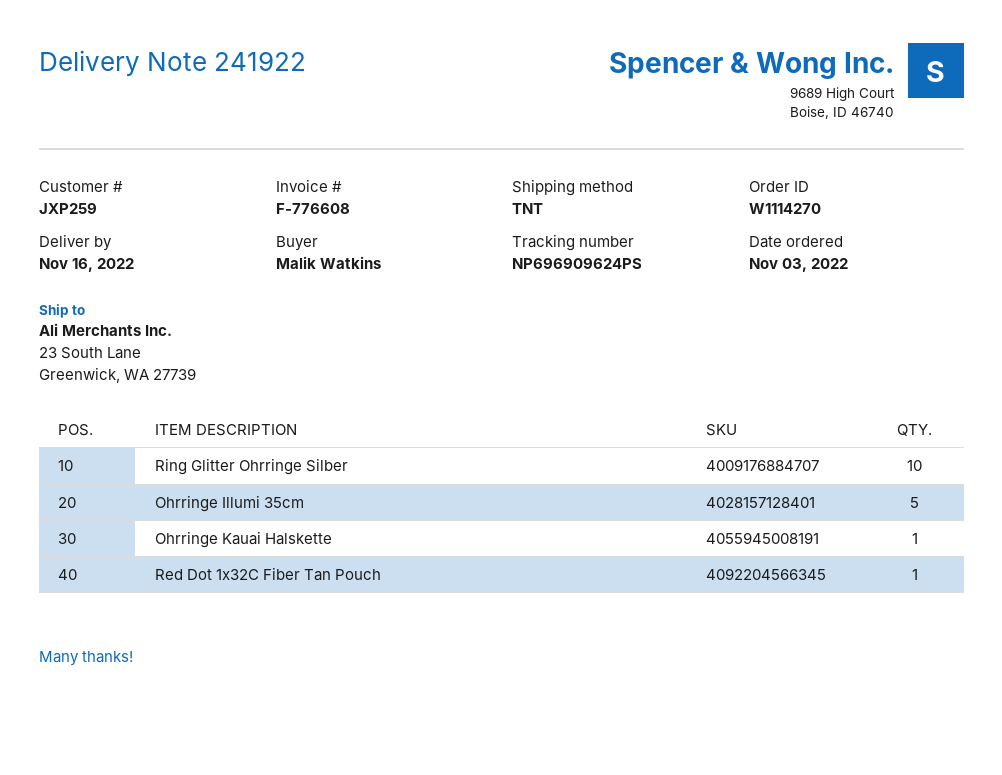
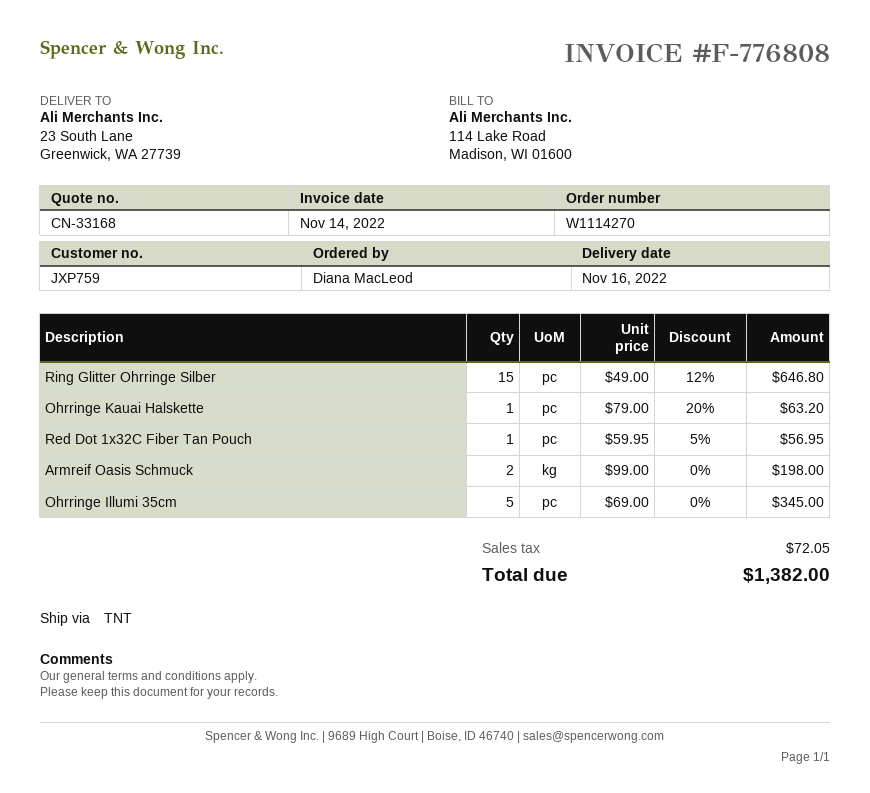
invoice number: F-776608 -> F-776808
customer number: JXP259 -> JXP759
ordered by: Malik Watkins -> Diana MacLeod
Ring Glitter Ohrringe Silber: 10 -> 15
Armreif Oasis Schmuck: none -> 2

